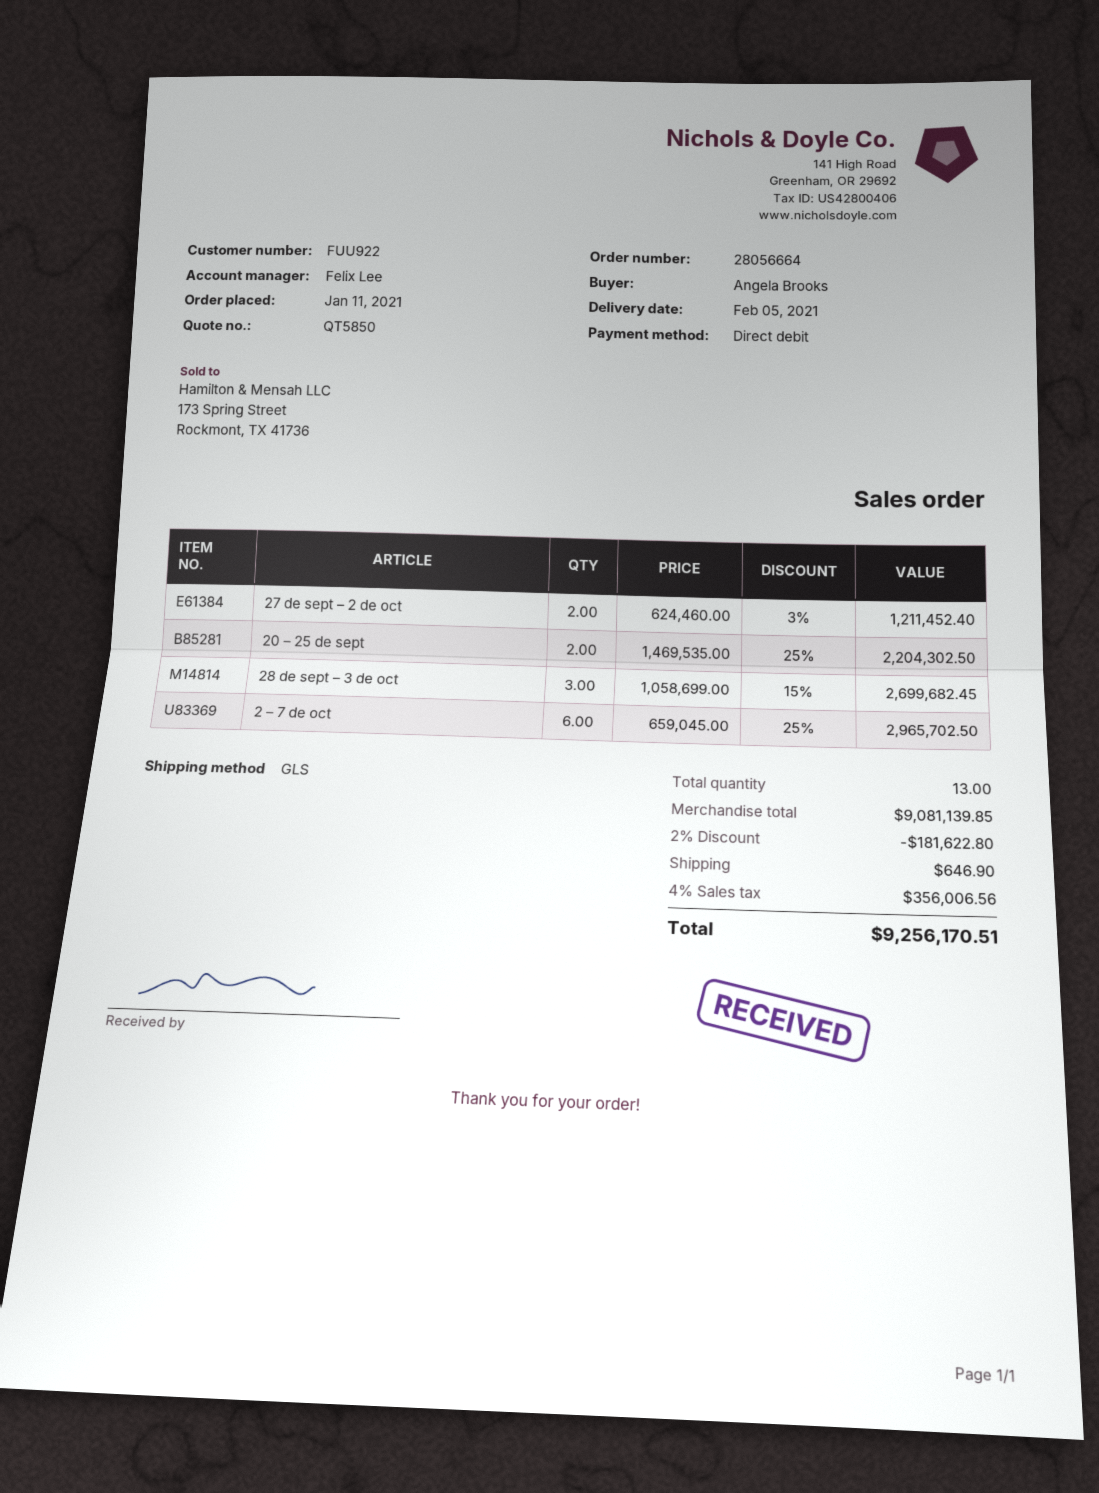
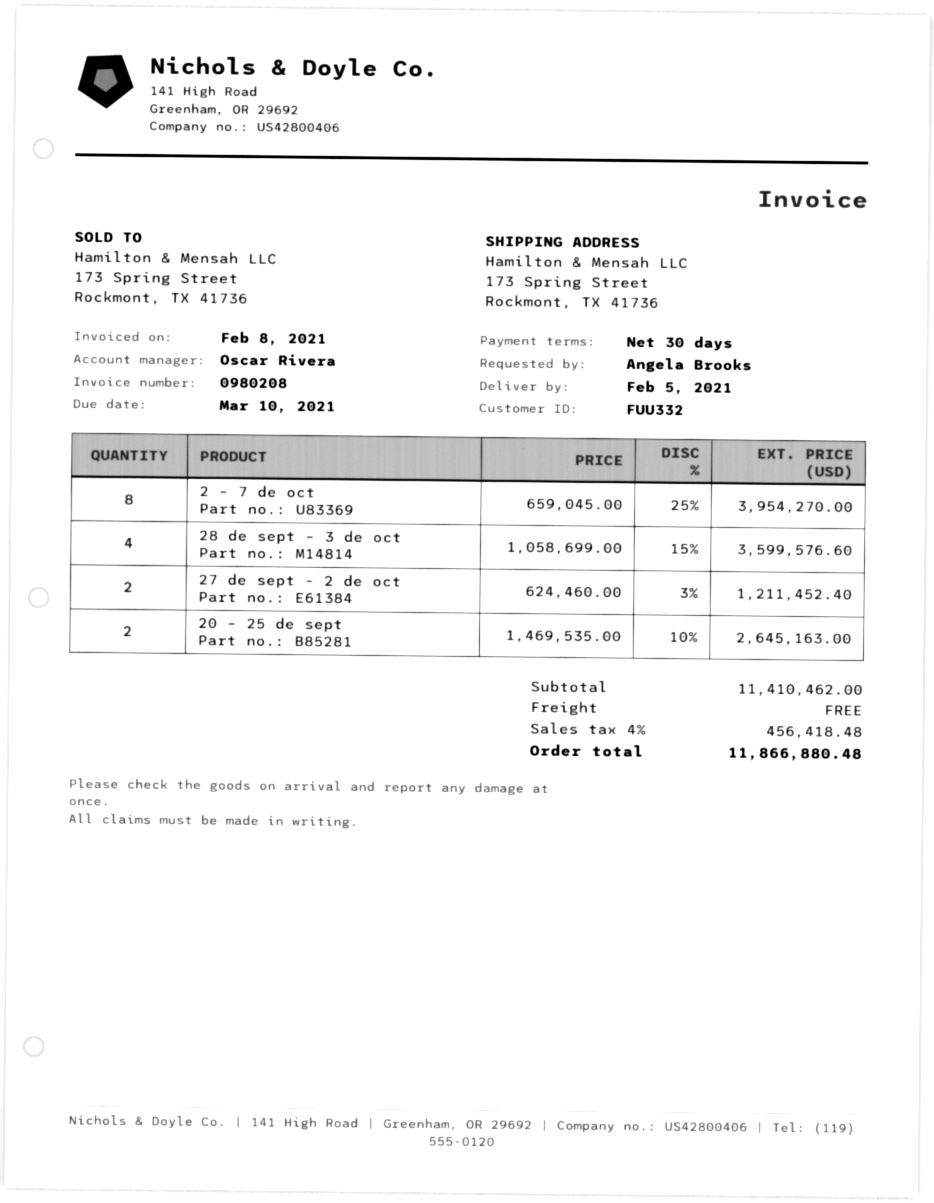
customer number: FUU922 -> FUU332
sales rep: Felix Lee -> Oscar Rivera
20 – 25 de sept: 2 x 1469535.00 - 25% = 2204302.50 -> 2 x 1469535.00 - 10% = 2645163.00
28 de sept – 3 de oct: 3 x 1058699.00 - 15% = 2699682.45 -> 4 x 1058699.00 - 15% = 3599576.60
2 – 7 de oct: 6 x 659045.00 - 25% = 2965702.50 -> 8 x 659045.00 - 25% = 3954270.00
subtotal: 9081139.85 -> 11410462.00
discount: 2% = 181622.80 -> none
shipping: 646.90 -> 0.00
tax: 4% = 356006.56 -> 4% = 456418.48
total: 9256170.51 -> 11866880.48

